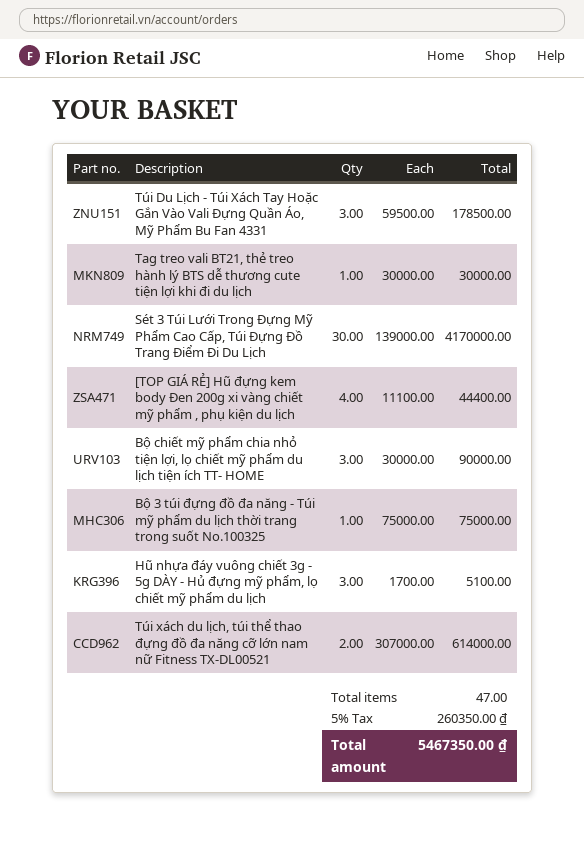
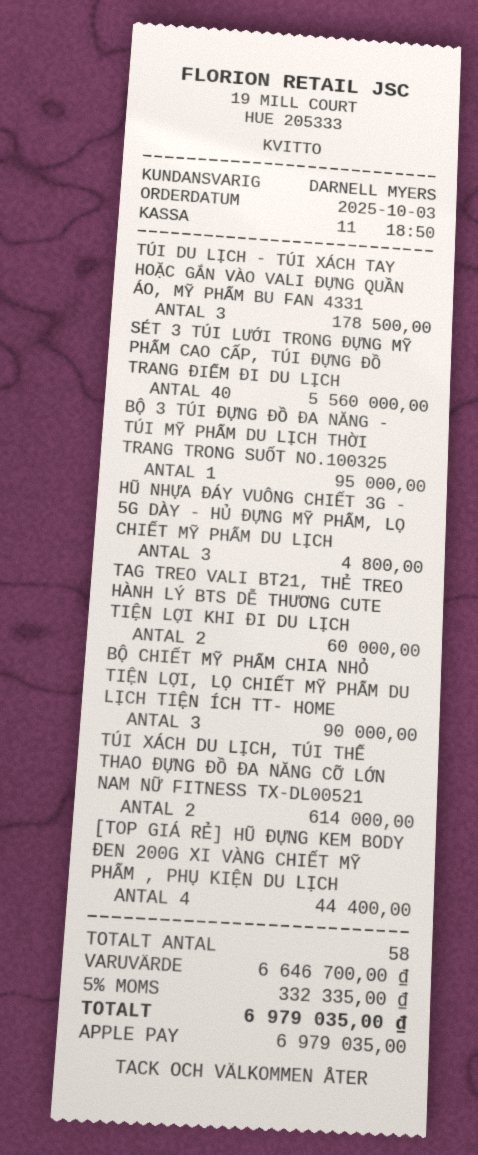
Tag treo vali BT21, thẻ treo hành lý BTS dễ thương cute tiện lợi khi đi du lịch: 1 for 30000.00 -> 2 for 60000.00
Sét 3 Túi Lưới Trong Đựng Mỹ Phẩm Cao Cấp, Túi Đựng Đồ Trang Điểm Đi Du Lịch: 30 for 4170000.00 -> 40 for 5560000.00
Bộ 3 túi đựng đồ đa năng - Túi mỹ phẩm du lịch thời trang trong suốt No.100325: 1 for 75000.00 -> 1 for 95000.00
Hũ nhựa đáy vuông chiết 3g - 5g DÀY - Hủ đựng mỹ phẩm, lọ chiết mỹ phẩm du lịch: 3 for 5100.00 -> 3 for 4800.00
total quantity: 47 -> 58
tax: 5% = 260350.00 -> 5% = 332335.00
total: 5467350.00 -> 6979035.00

